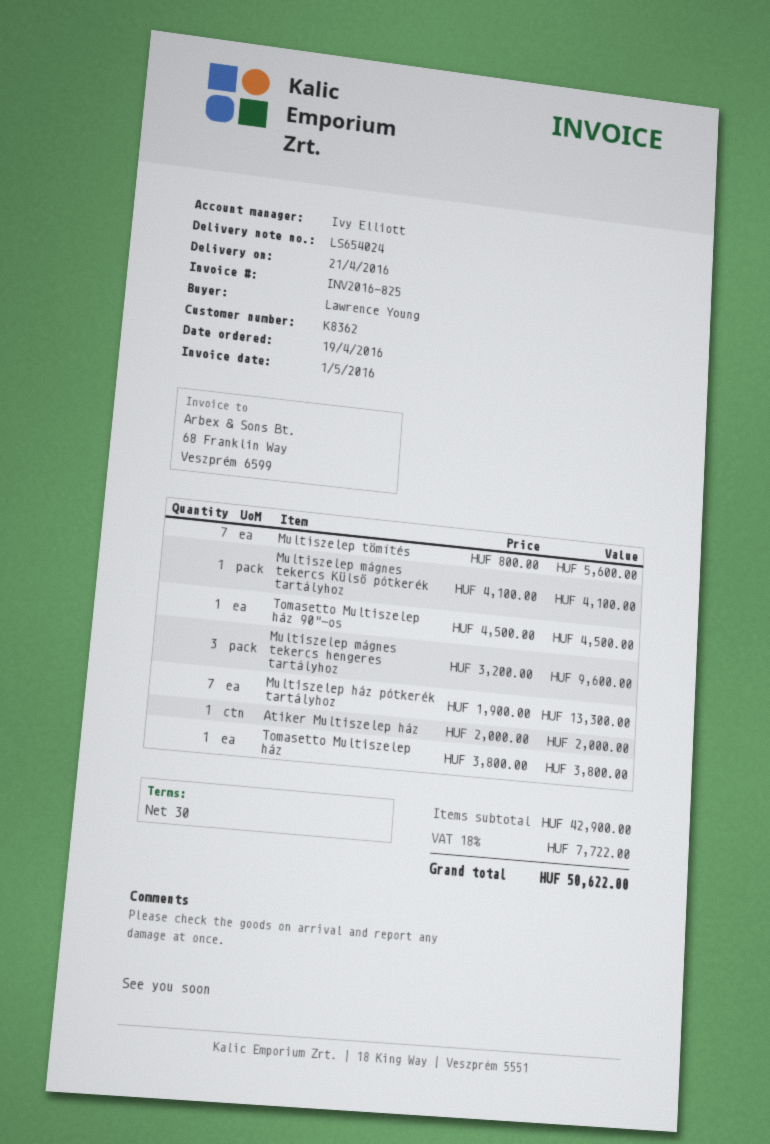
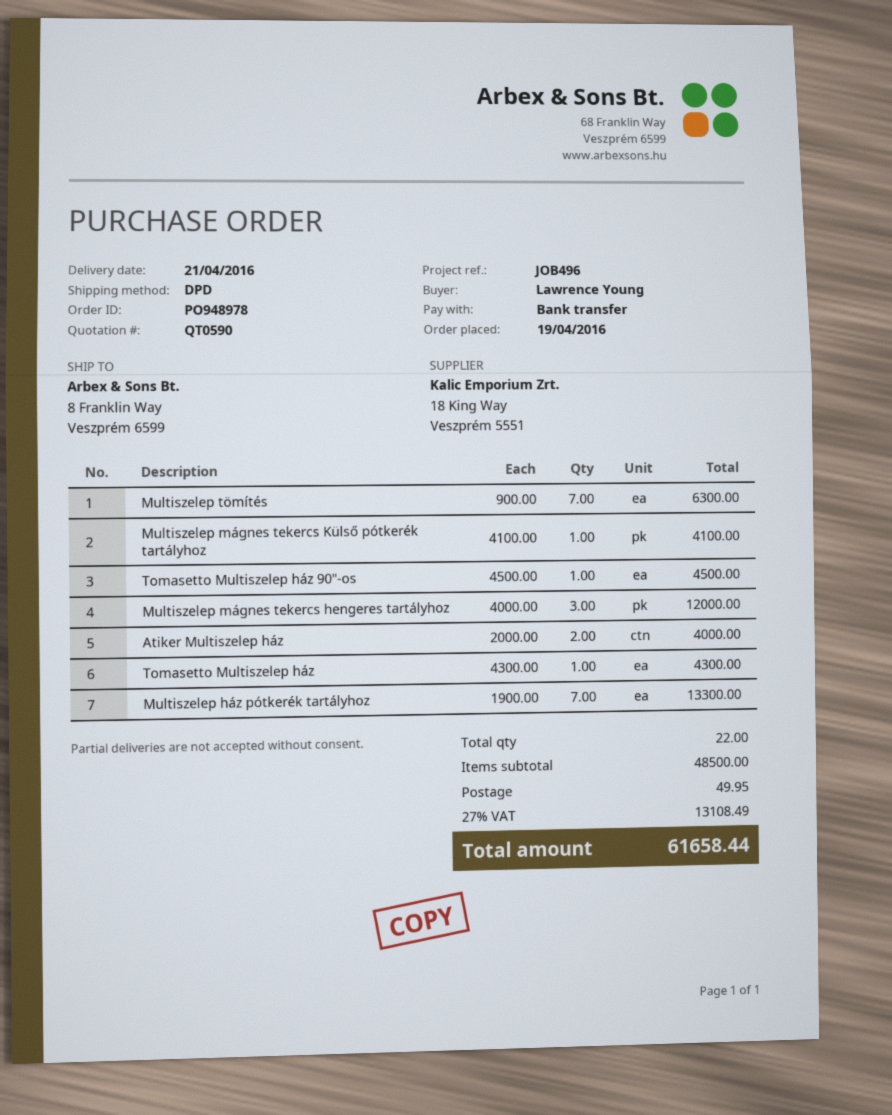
Multiszelep tömítés: 7 x 800.00 = 5600.00 -> 7 x 900.00 = 6300.00
Multiszelep mágnes tekercs hengeres tartályhoz: 3 x 3200.00 = 9600.00 -> 3 x 4000.00 = 12000.00
Atiker Multiszelep ház: 1 x 2000.00 = 2000.00 -> 2 x 2000.00 = 4000.00
Tomasetto Multiszelep ház: 1 x 3800.00 = 3800.00 -> 1 x 4300.00 = 4300.00
subtotal: 42900.00 -> 48500.00
shipping: none -> 49.95
tax: 18% = 7722.00 -> 27% = 13108.49
total: 50622.00 -> 61658.44

